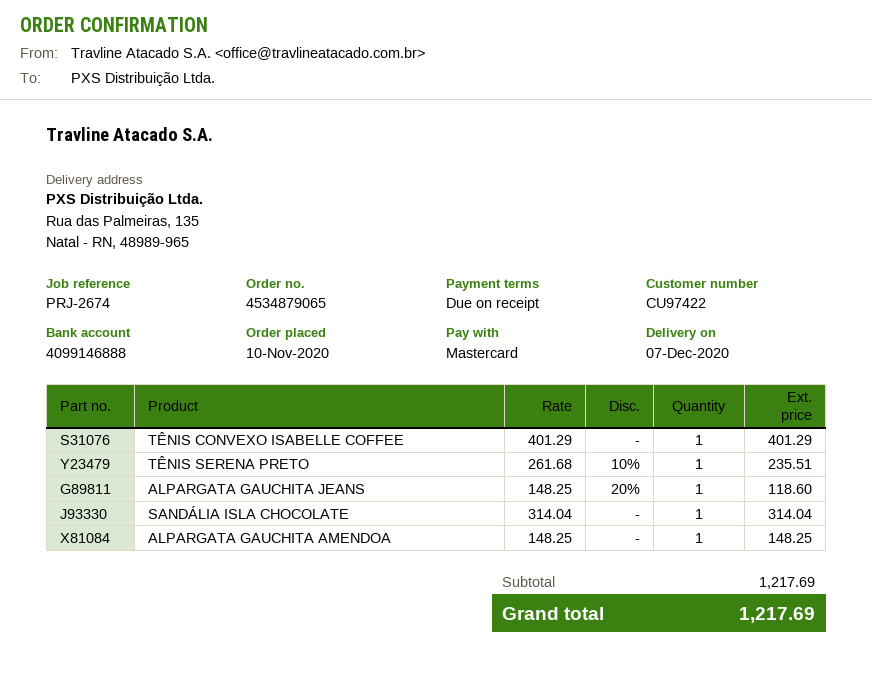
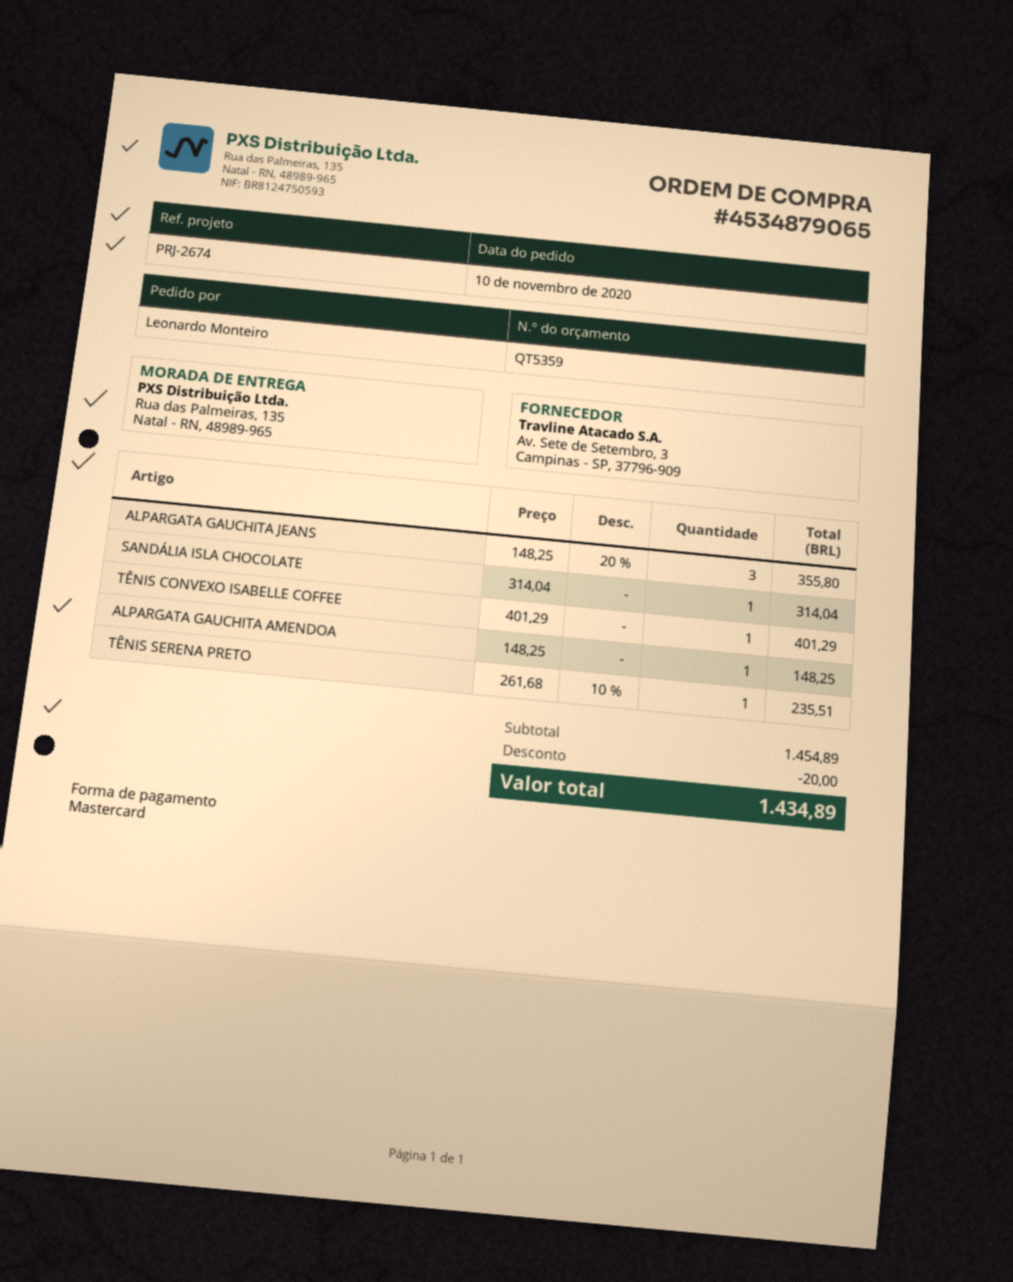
ALPARGATA GAUCHITA JEANS: 1 x 148.25 - 20% = 118.60 -> 3 x 148.25 - 20% = 355.80
subtotal: 1217.69 -> 1454.89
discount: none -> 20.00
total: 1217.69 -> 1434.89

